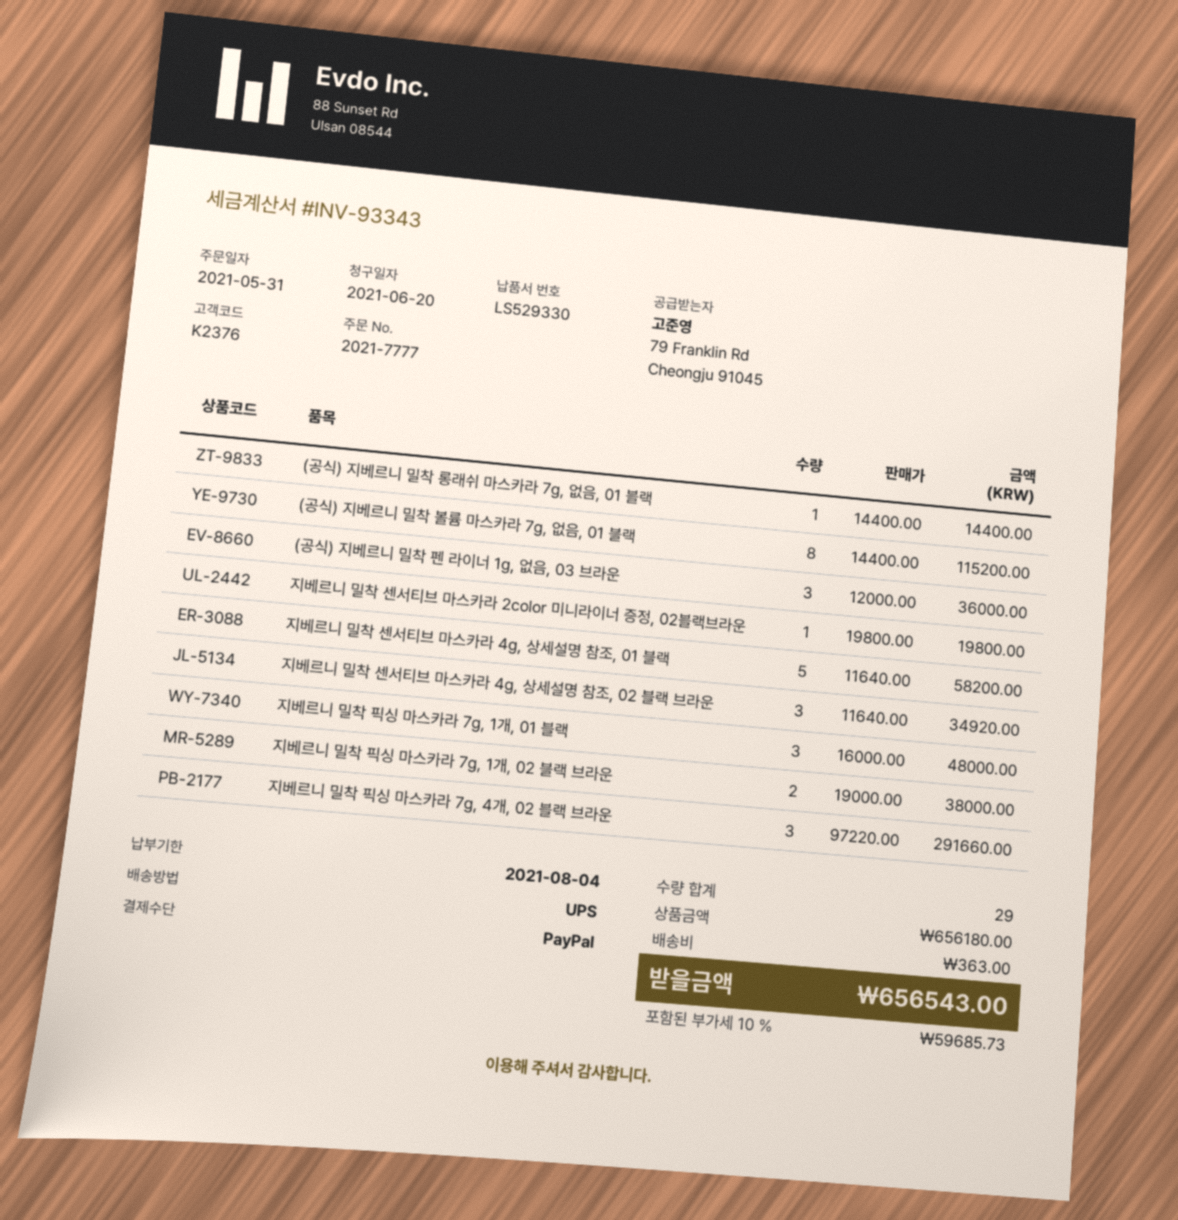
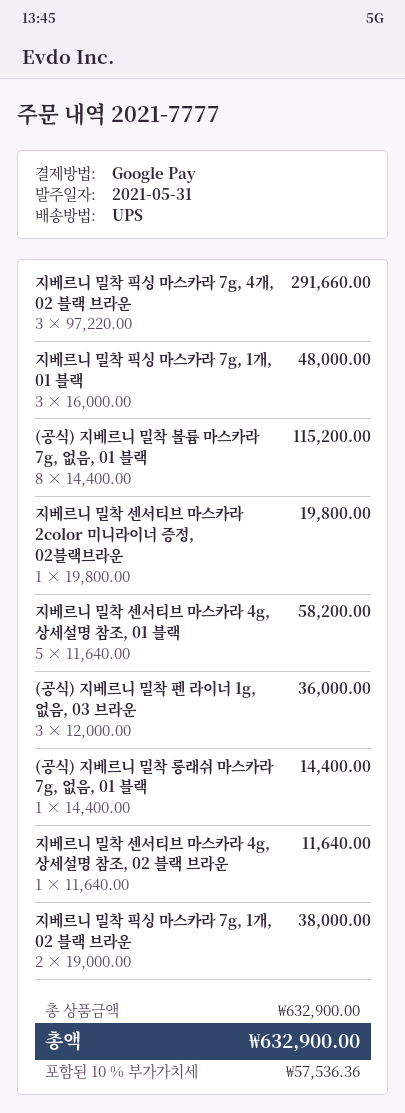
payment method: PayPal -> Google Pay
지베르니 밀착 센서티브 마스카라 4g, 상세설명 참조, 02 블랙 브라운: 3 x 11640.00 = 34920.00 -> 1 x 11640.00 = 11640.00
subtotal: 656180.00 -> 632900.00
shipping: 363.00 -> none
tax: 10% = 59685.73 -> 10% = 57536.36
total: 656543.00 -> 632900.00

